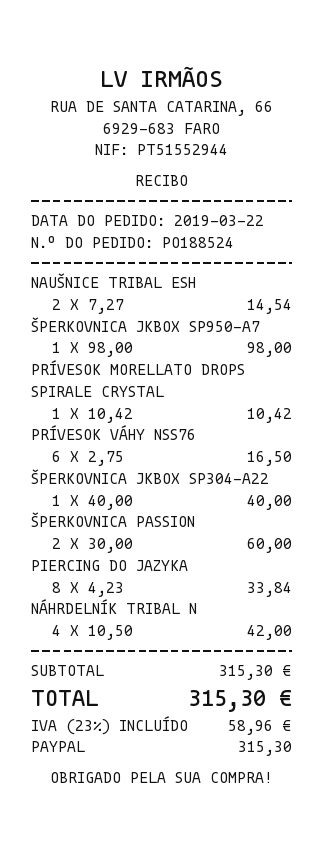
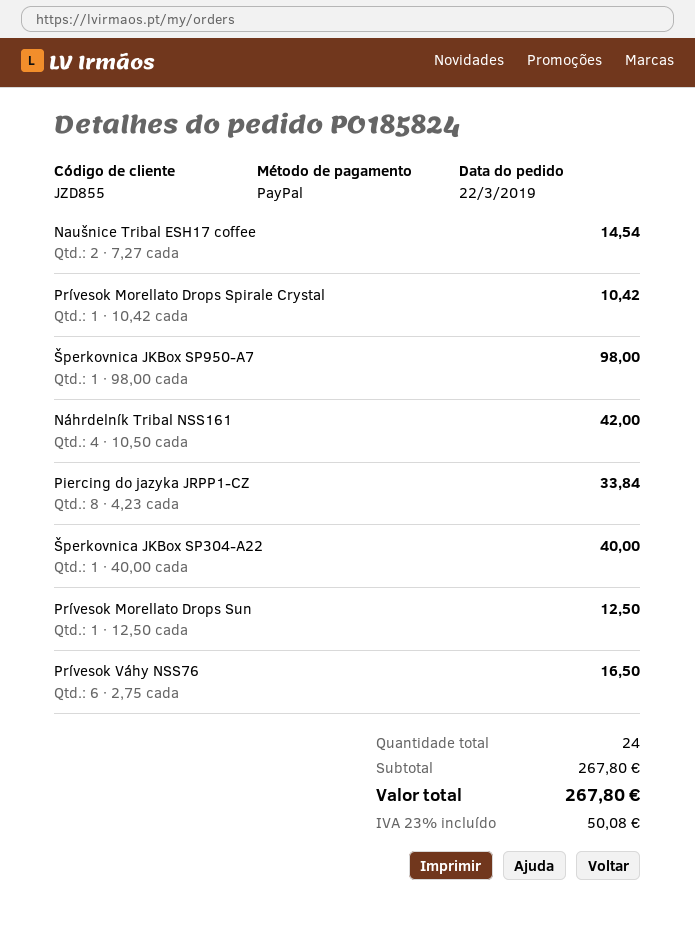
order number: PO188524 -> PO185824
ŠPERKOVNICA PASSION: 2 x 30.00 = 60.00 -> none
Prívesok Morellato Drops Sun: none -> 1 x 12.50 = 12.50
subtotal: 315.30 -> 267.80
tax: 23% = 58.96 -> 23% = 50.08
total: 315.30 -> 267.80

